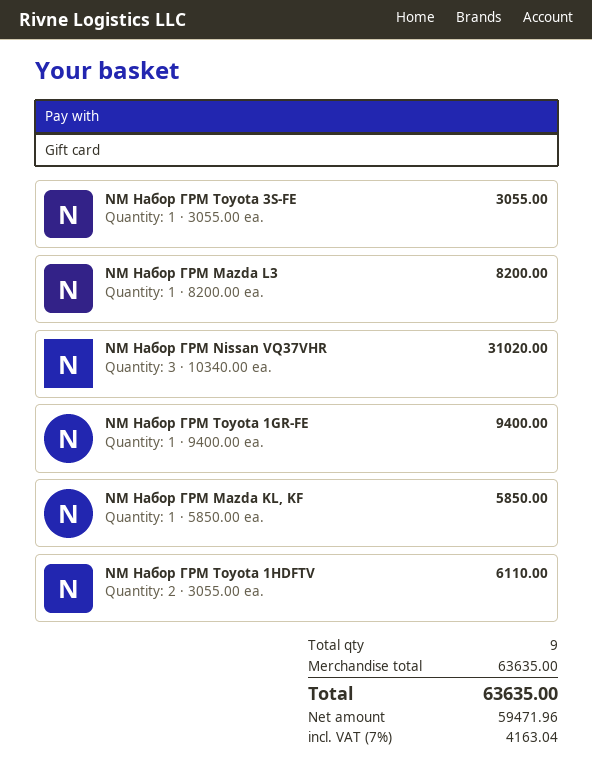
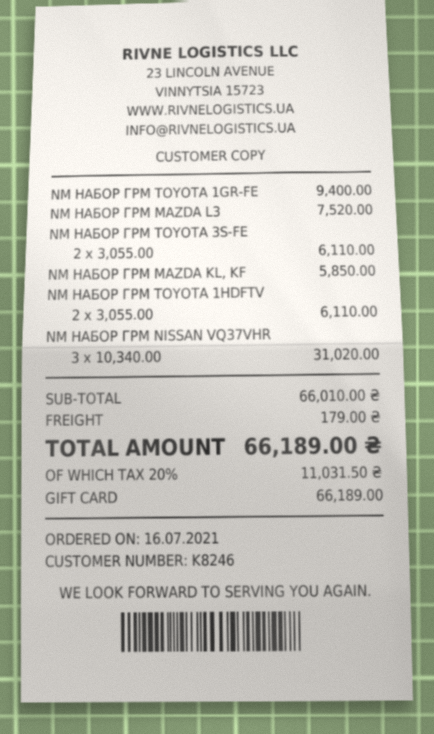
NM Набор ГРМ Toyota 3S-FE: 1 x 3055.00 = 3055.00 -> 2 x 3055.00 = 6110.00
NM Набор ГРМ Mazda L3: 1 x 8200.00 = 8200.00 -> 1 x 7520.00 = 7520.00
subtotal: 63635.00 -> 66010.00
shipping: none -> 179.00
tax: 7% = 4163.04 -> 20% = 11031.50
total: 63635.00 -> 66189.00

